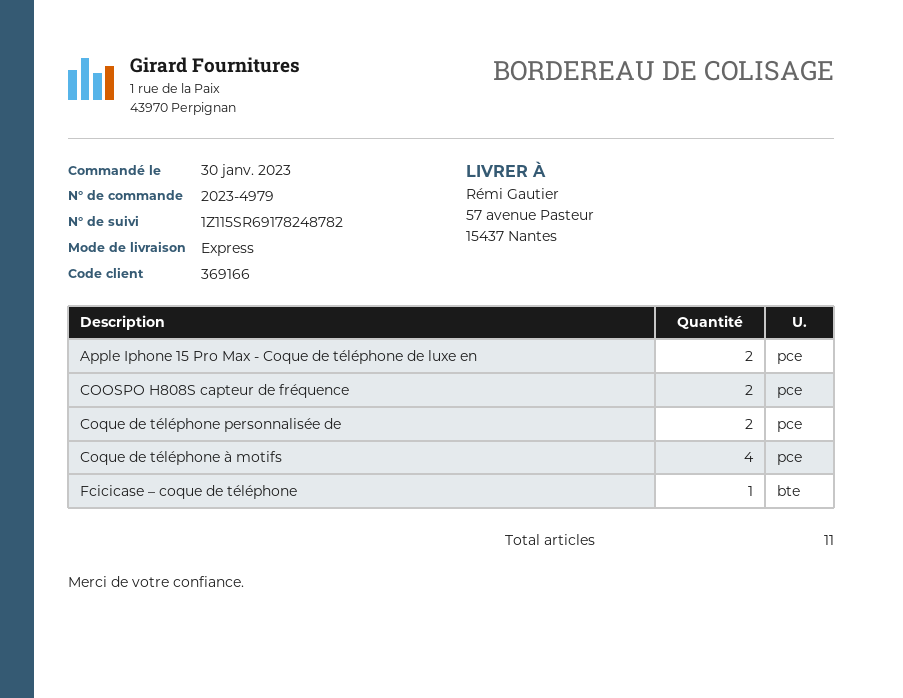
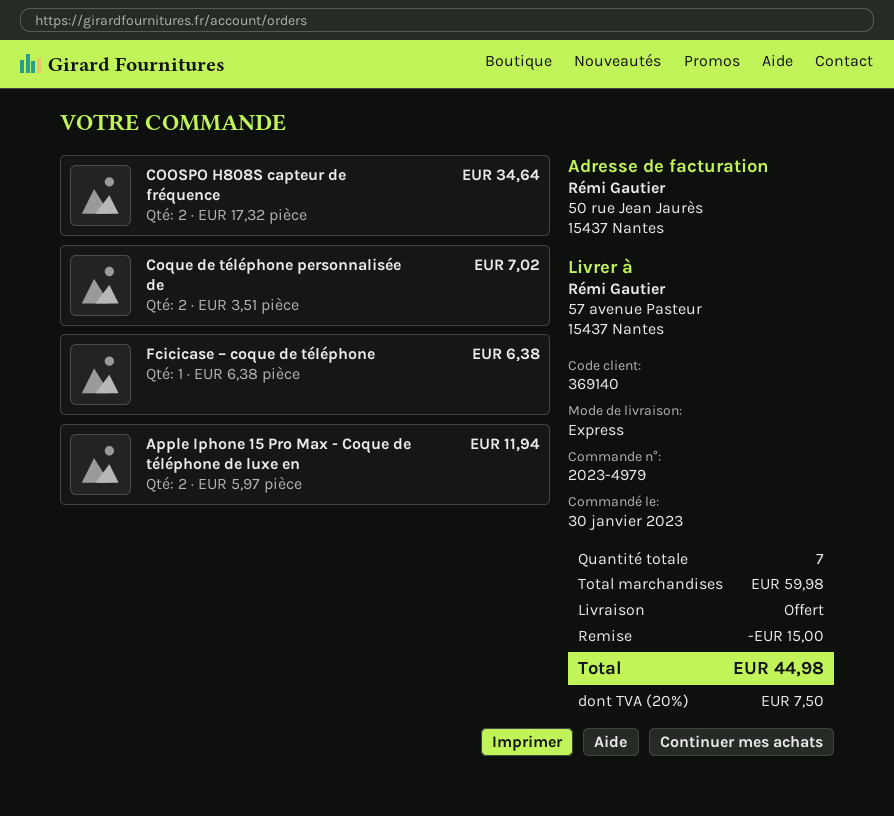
customer number: 369166 -> 369140
Coque de téléphone à motifs: 4 -> none
total quantity: 11 -> 7

